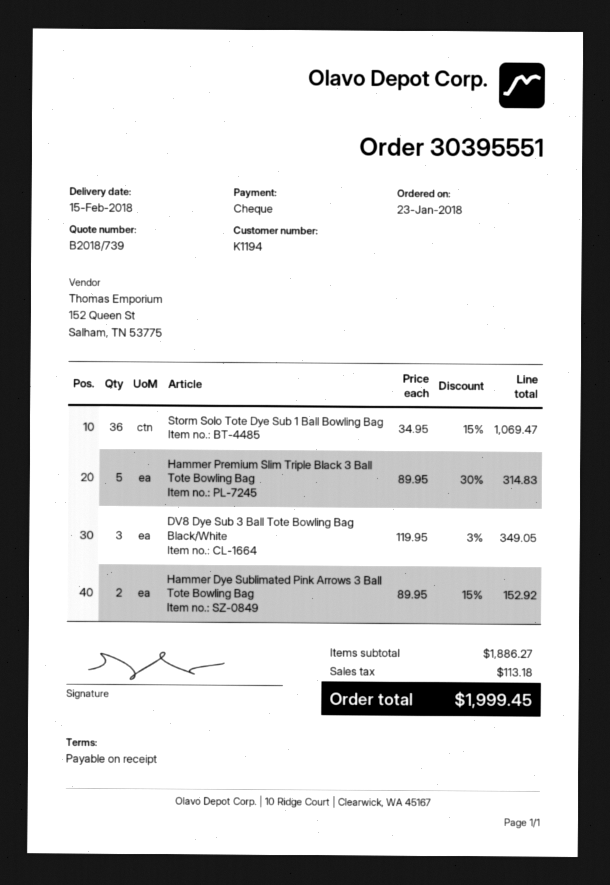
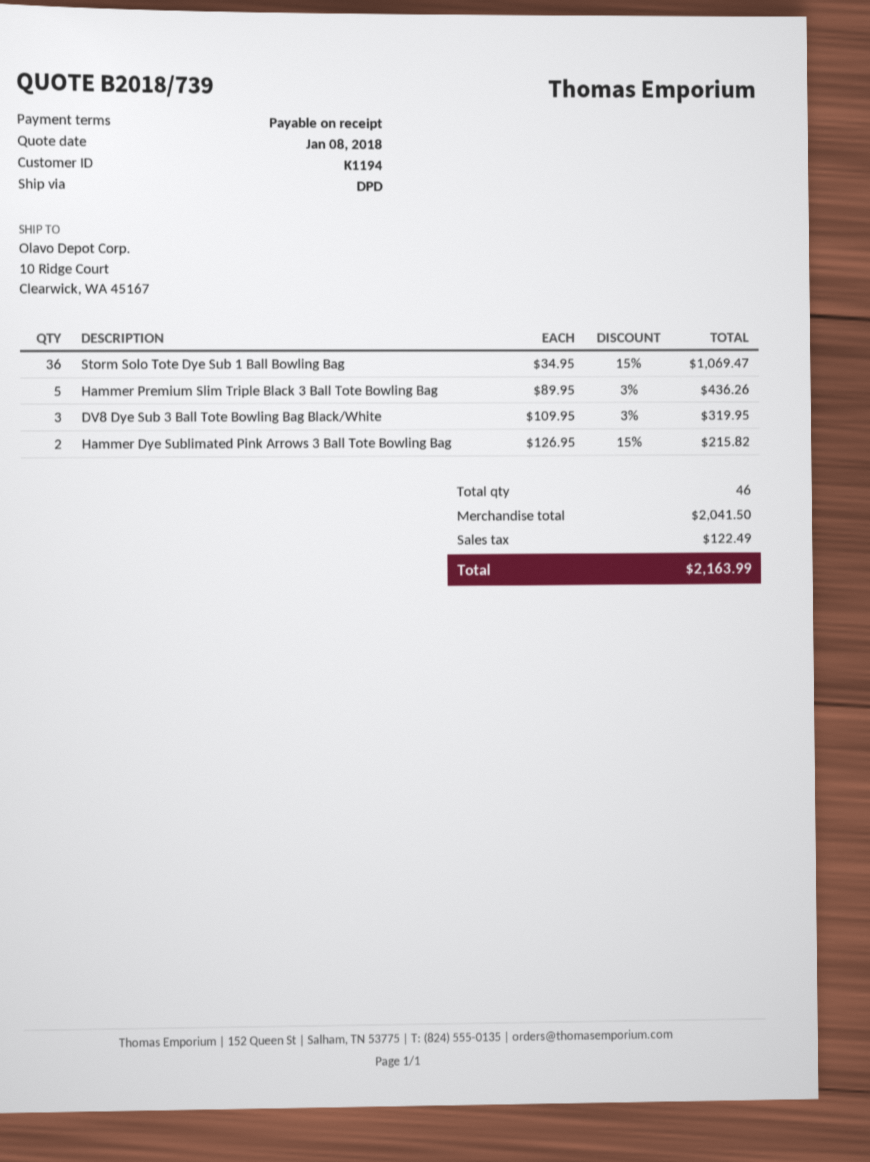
Hammer Premium Slim Triple Black 3 Ball Tote Bowling Bag: 5 x 89.95 - 30% = 314.83 -> 5 x 89.95 - 3% = 436.26
DV8 Dye Sub 3 Ball Tote Bowling Bag Black/White: 3 x 119.95 - 3% = 349.05 -> 3 x 109.95 - 3% = 319.95
Hammer Dye Sublimated Pink Arrows 3 Ball Tote Bowling Bag: 2 x 89.95 - 15% = 152.92 -> 2 x 126.95 - 15% = 215.82
subtotal: 1886.27 -> 2041.50
tax: 113.18 -> 122.49
total: 1999.45 -> 2163.99

